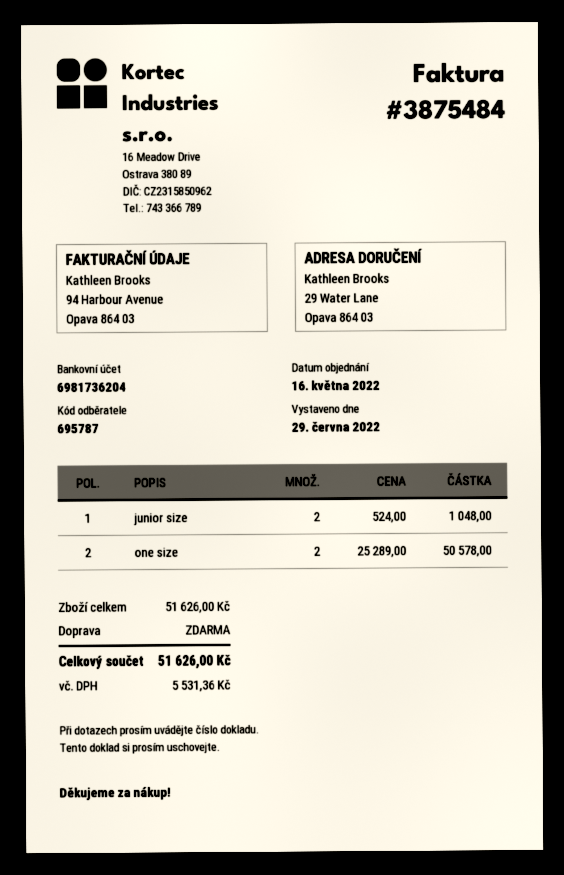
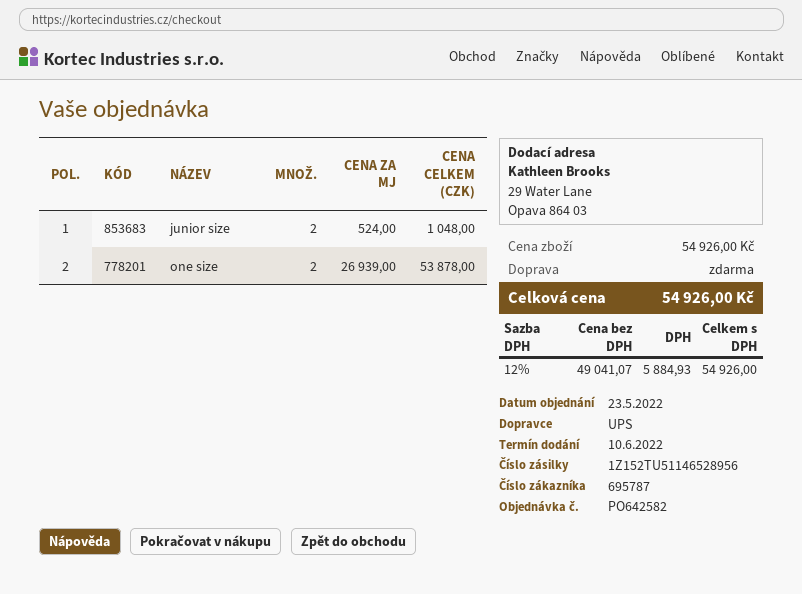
order date: 2022-05-16 -> 2022-05-23
one size: 2 x 25289.00 = 50578.00 -> 2 x 26939.00 = 53878.00
subtotal: 51626.00 -> 54926.00
tax: 5531.36 -> 5884.93
total: 51626.00 -> 54926.00

